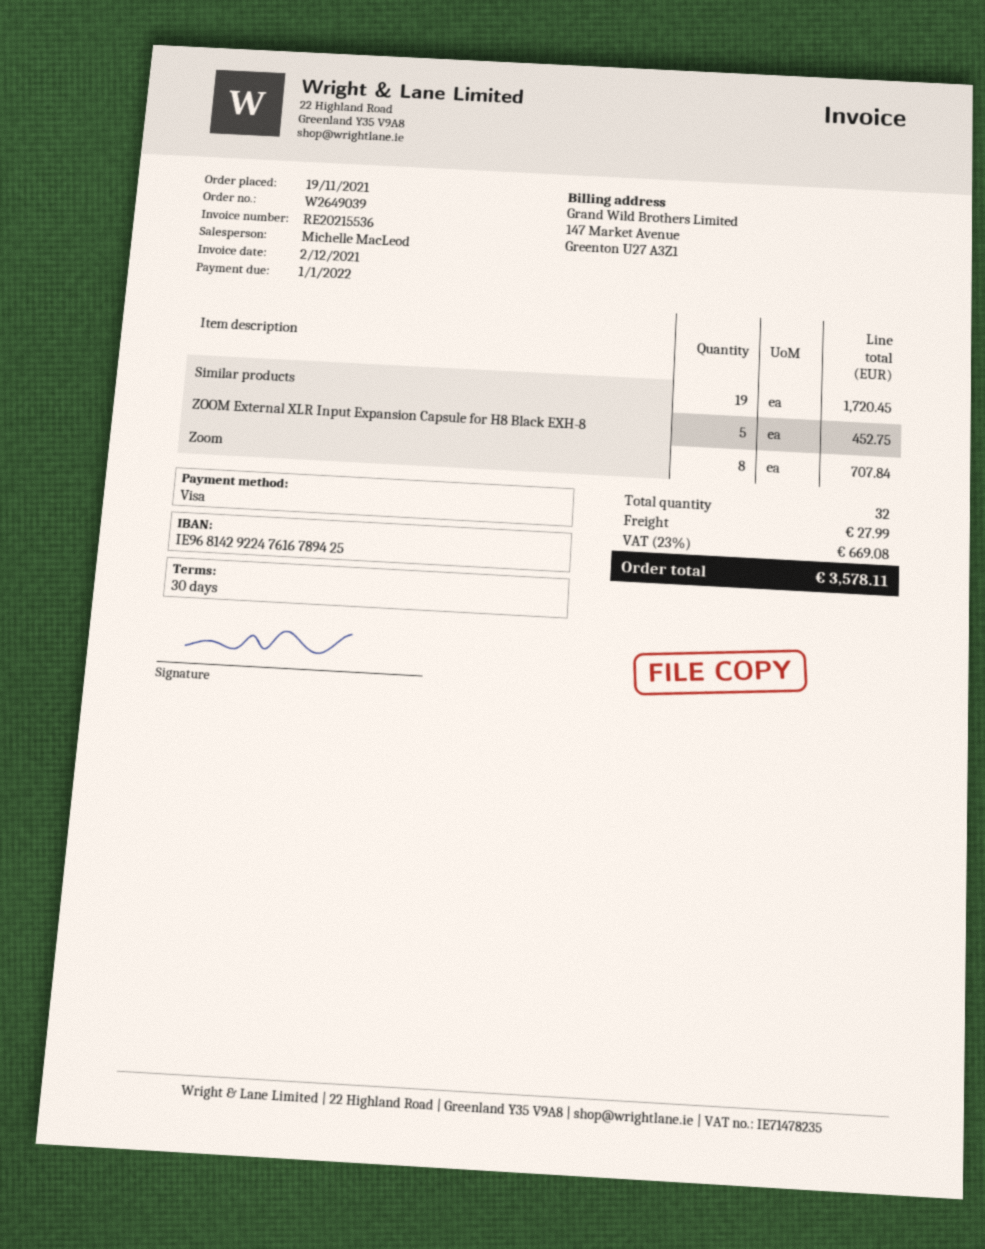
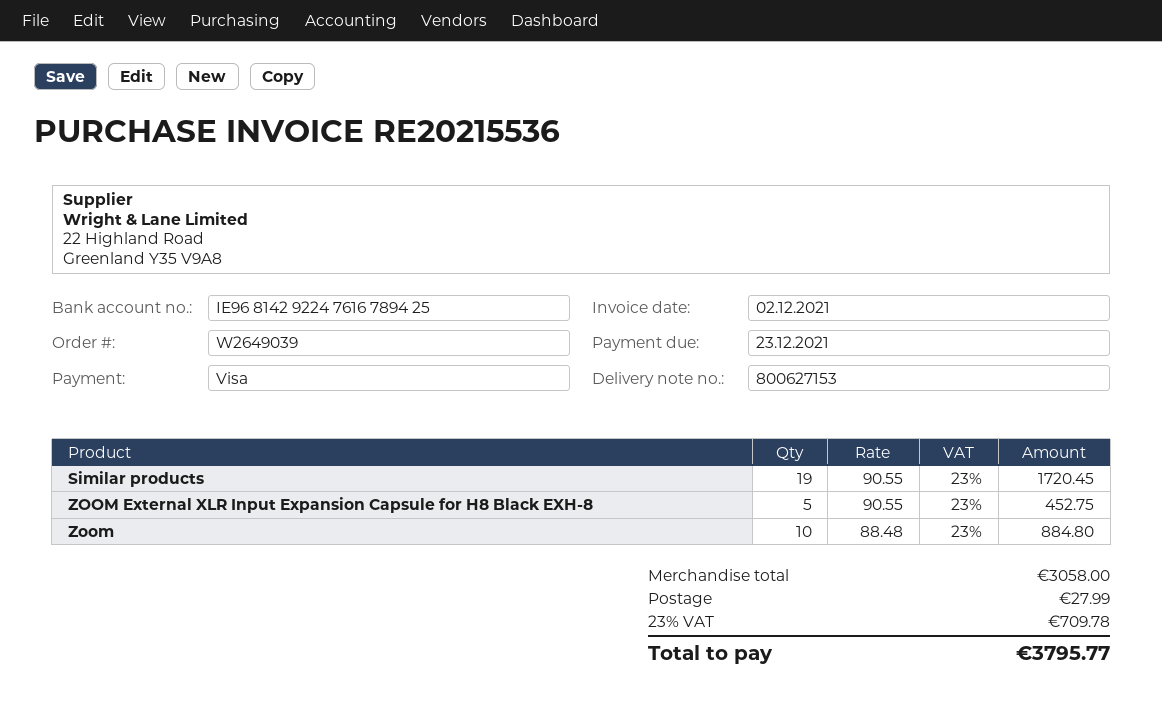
due date: 2022-01-01 -> 2021-12-23
Zoom: 8 for 707.84 -> 10 for 884.80
tax: 23% = 669.08 -> 23% = 709.78
total: 3578.11 -> 3795.77

